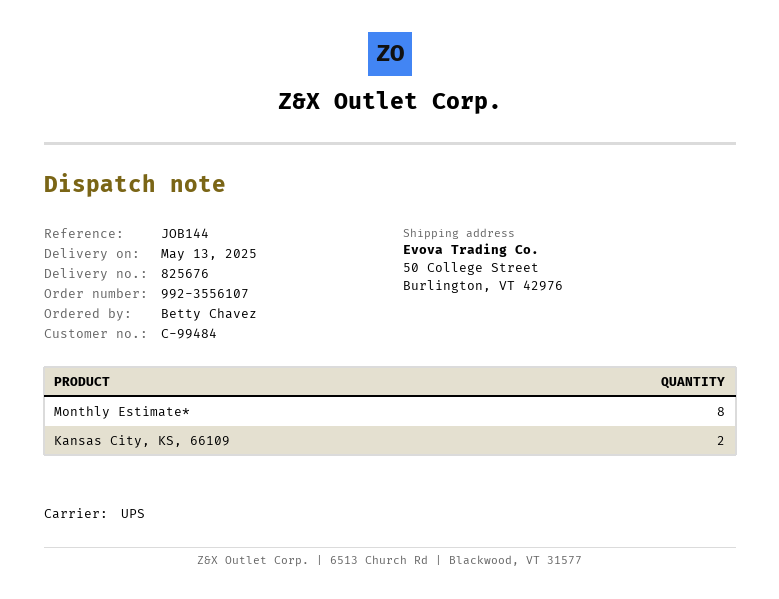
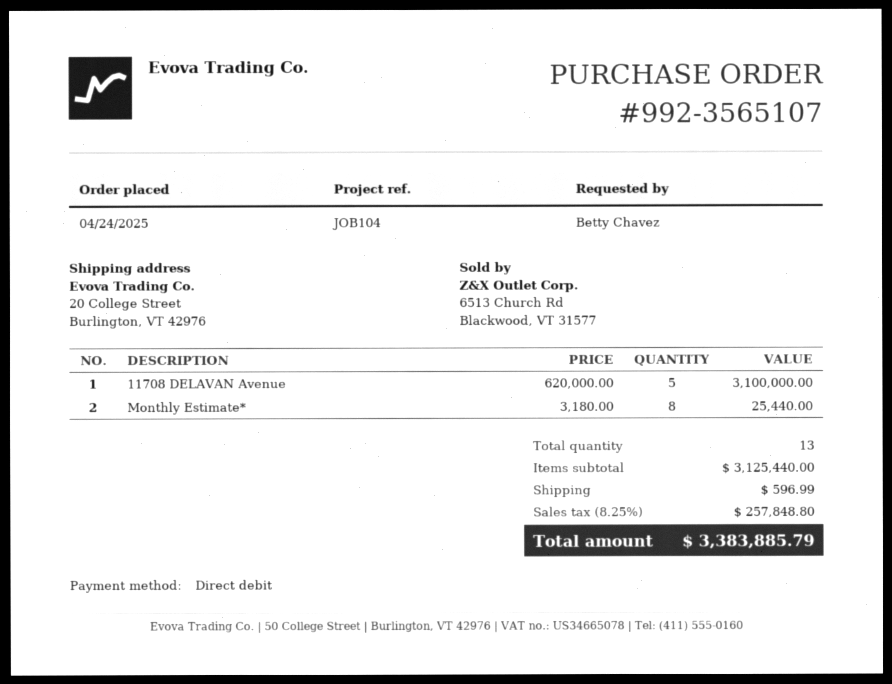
order number: 992-3556107 -> 992-3565107
reference: JOB144 -> JOB104
ship to: 50 College Street, Burlington, VT 42976 -> 20 College Street, Burlington, VT 42976
Kansas City, KS, 66109: 2 -> none
11708 DELAVAN Avenue: none -> 5

